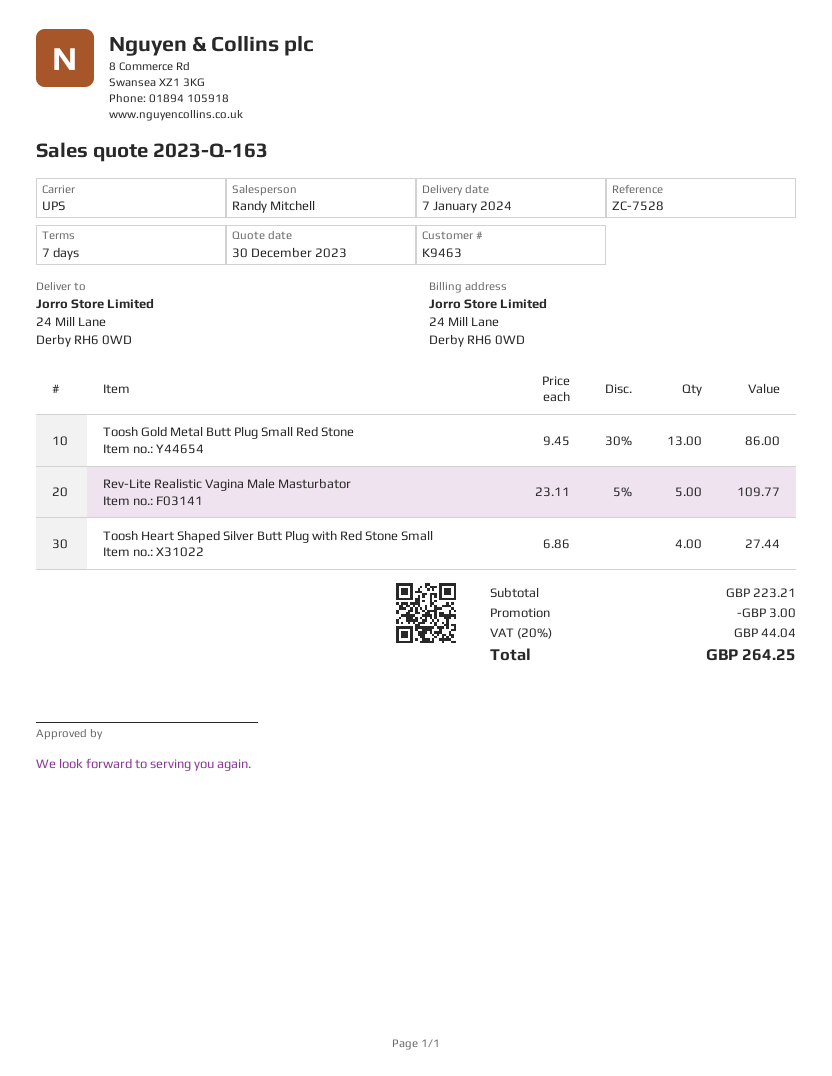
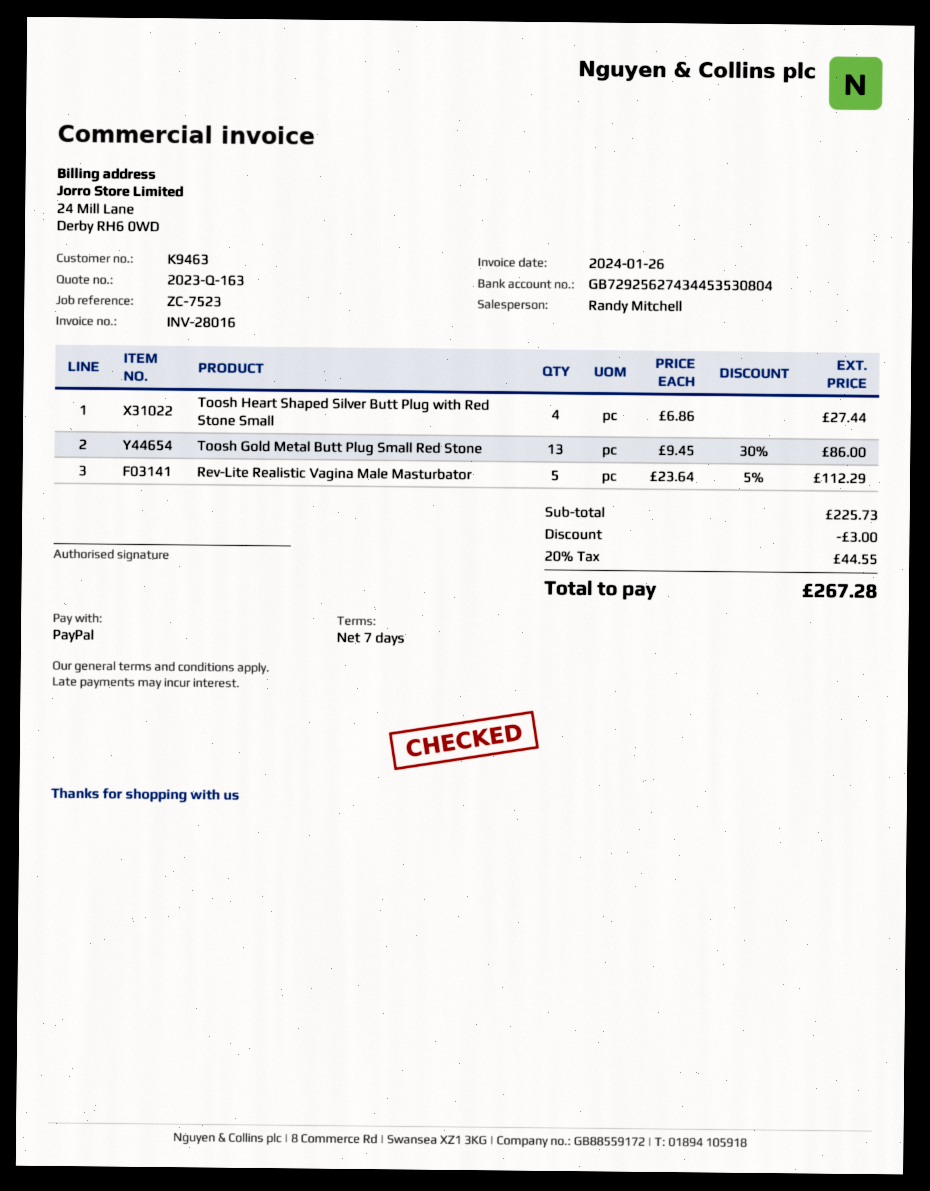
reference: ZC-7528 -> ZC-7523
Rev-Lite Realistic Vagina Male Masturbator: 5 x 23.11 - 5% = 109.77 -> 5 x 23.64 - 5% = 112.29
subtotal: 223.21 -> 225.73
tax: 20% = 44.04 -> 20% = 44.55
total: 264.25 -> 267.28

